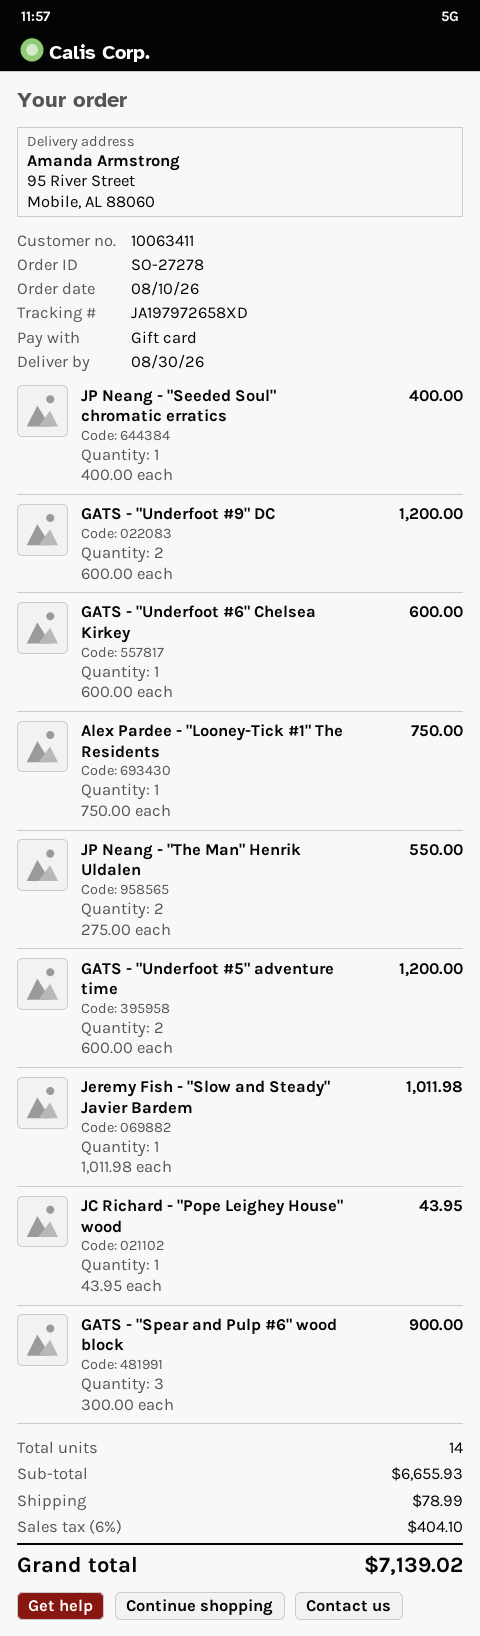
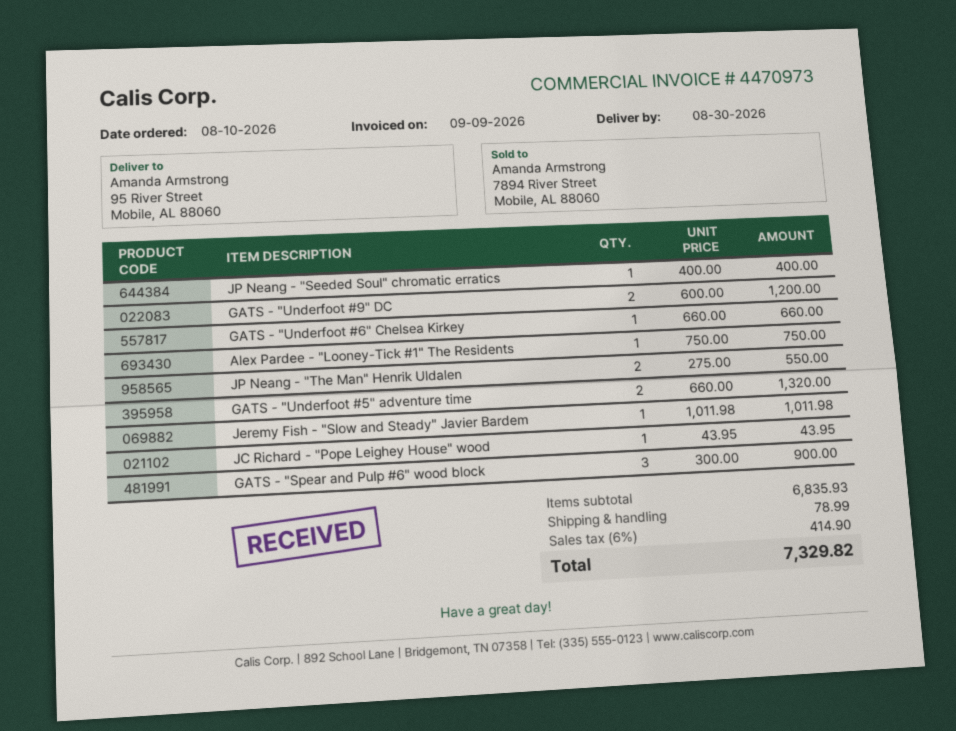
GATS - "Underfoot #6" Chelsea Kirkey: 1 x 600.00 = 600.00 -> 1 x 660.00 = 660.00
GATS - "Underfoot #5" adventure time: 2 x 600.00 = 1200.00 -> 2 x 660.00 = 1320.00
subtotal: 6655.93 -> 6835.93
tax: 6% = 404.10 -> 6% = 414.90
total: 7139.02 -> 7329.82

